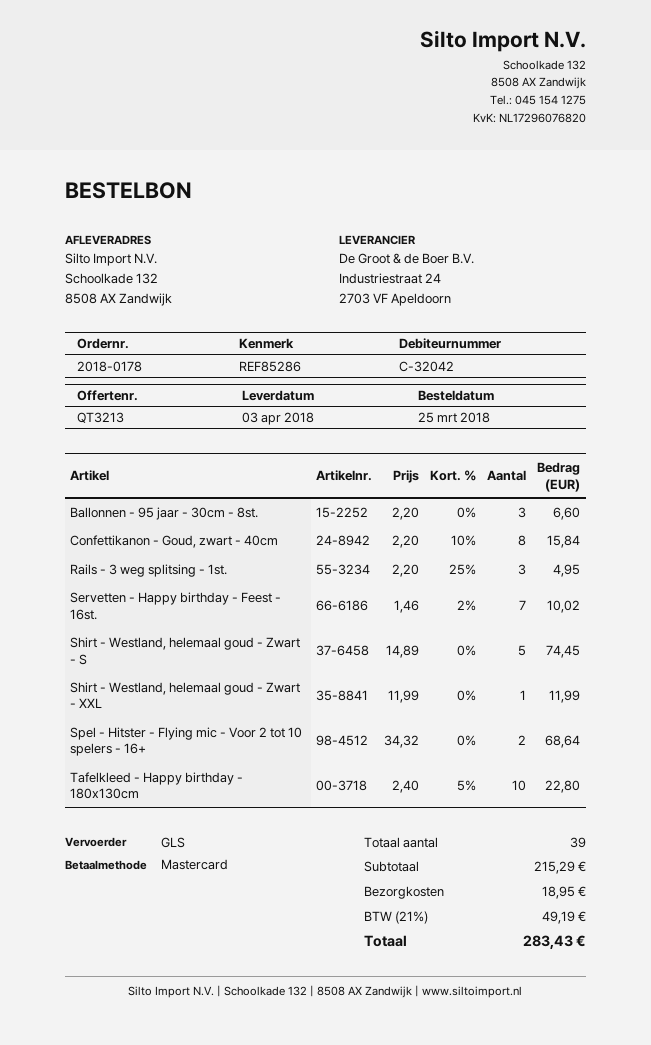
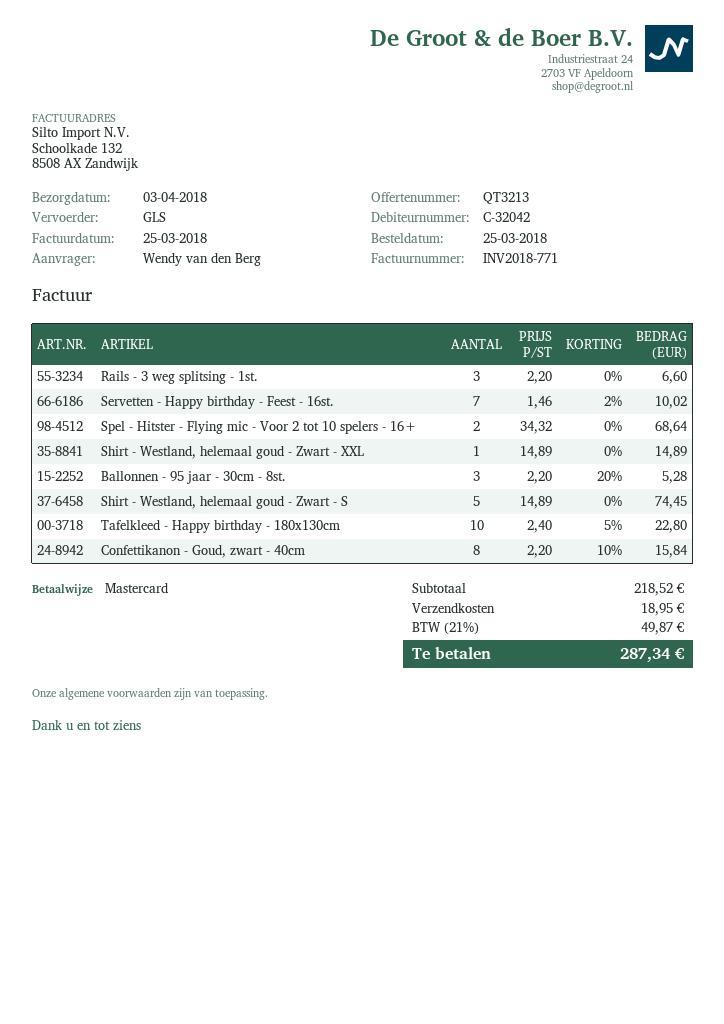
Ballonnen - 95 jaar - 30cm - 8st.: 3 x 2.20 = 6.60 -> 3 x 2.20 - 20% = 5.28
Rails - 3 weg splitsing - 1st.: 3 x 2.20 - 25% = 4.95 -> 3 x 2.20 = 6.60
Shirt - Westland, helemaal goud - Zwart - XXL: 1 x 11.99 = 11.99 -> 1 x 14.89 = 14.89
subtotal: 215.29 -> 218.52
tax: 21% = 49.19 -> 21% = 49.87
total: 283.43 -> 287.34

